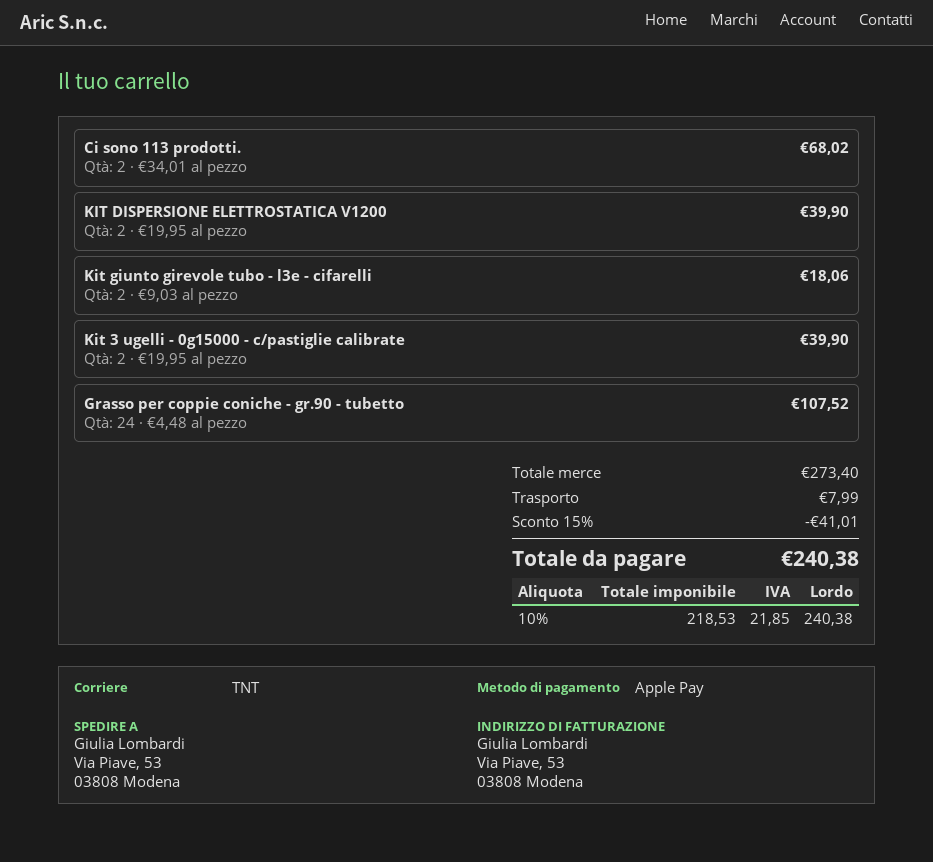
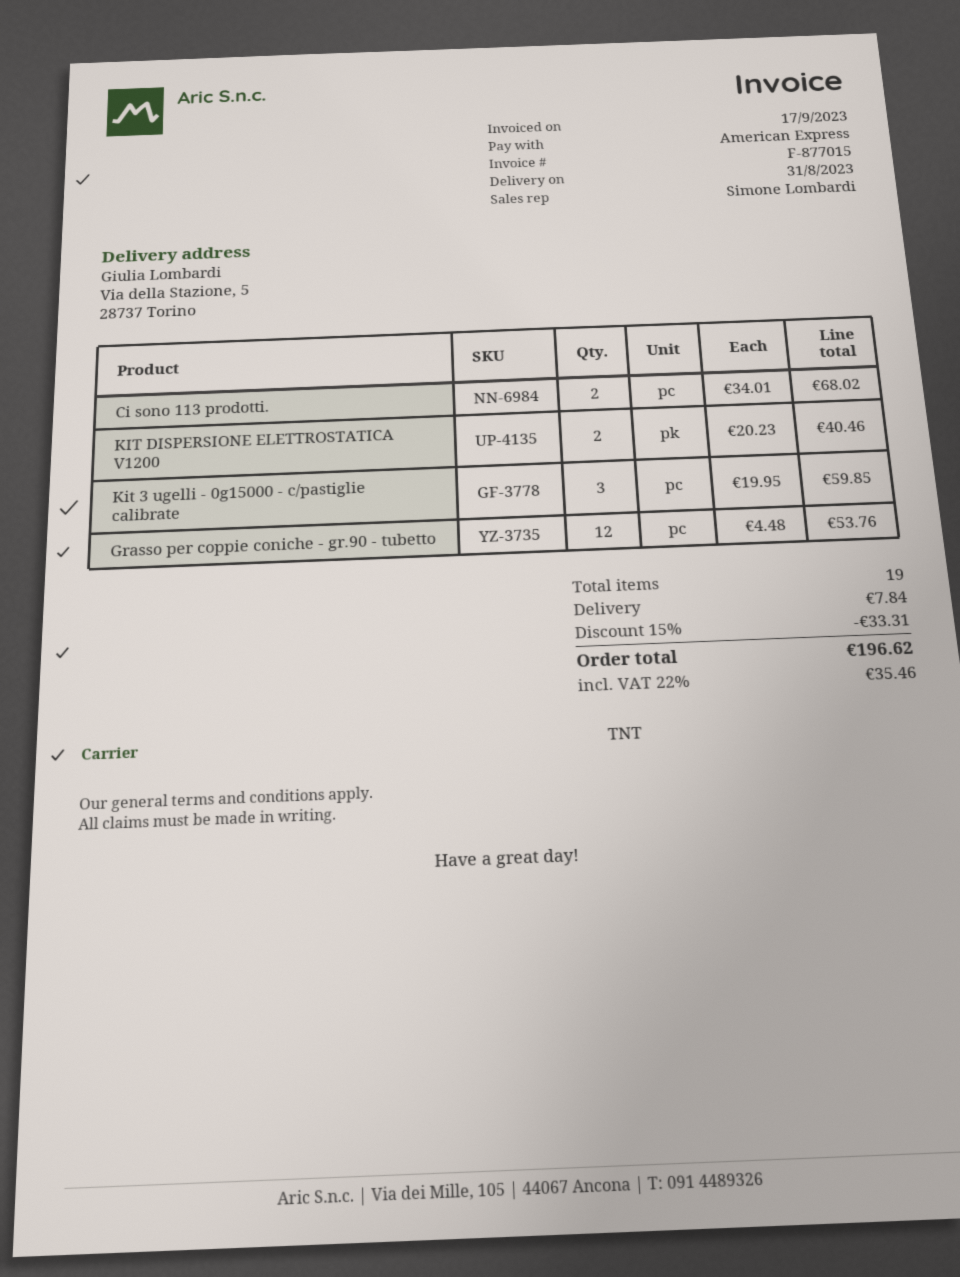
payment method: Apple Pay -> American Express
ship to: Via Piave, 53, 03808 Modena -> Via della Stazione, 5, 28737 Torino
KIT DISPERSIONE ELETTROSTATICA V1200: 2 x 19.95 = 39.90 -> 2 x 20.23 = 40.46
Kit giunto girevole tubo - l3e - cifarelli: 2 x 9.03 = 18.06 -> none
Kit 3 ugelli - 0g15000 - c/pastiglie calibrate: 2 x 19.95 = 39.90 -> 3 x 19.95 = 59.85
Grasso per coppie coniche - gr.90 - tubetto: 24 x 4.48 = 107.52 -> 12 x 4.48 = 53.76
discount: 15% = 41.01 -> 15% = 33.31
shipping: 7.99 -> 7.84
tax: 10% = 21.85 -> 22% = 35.46
total: 240.38 -> 196.62

